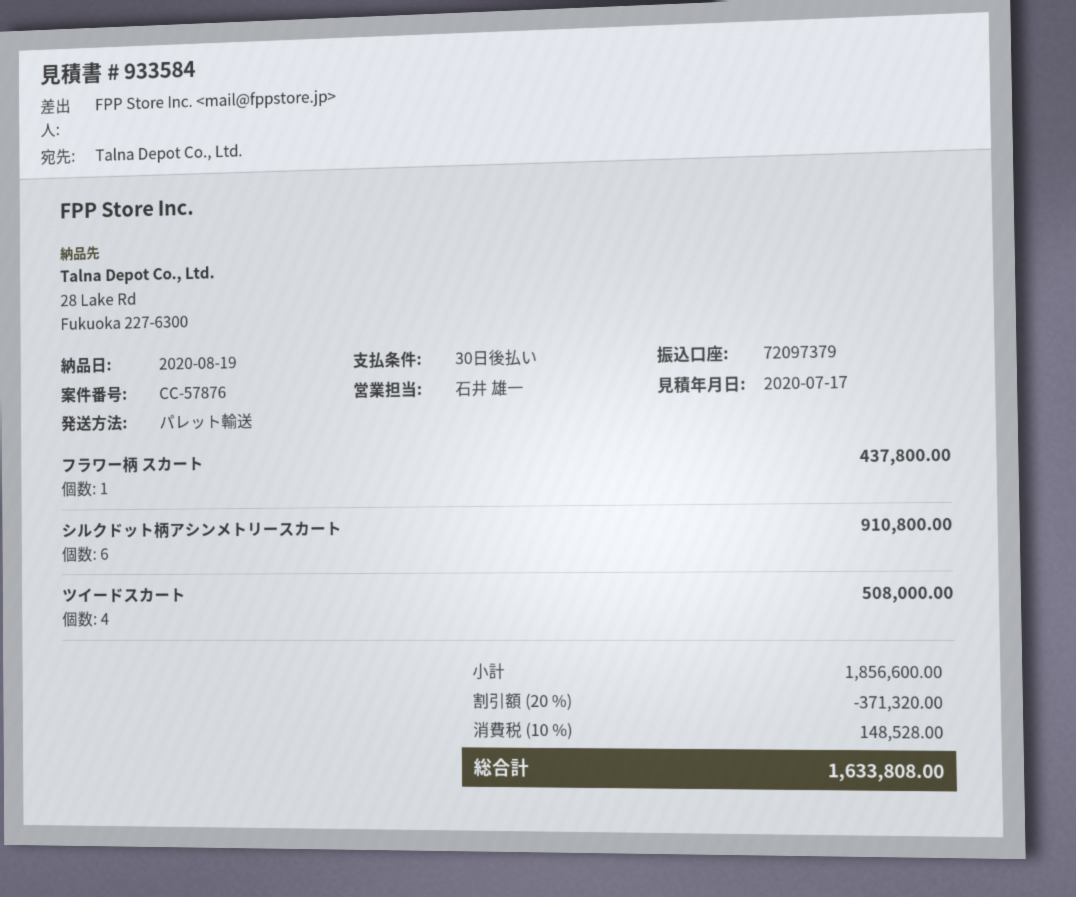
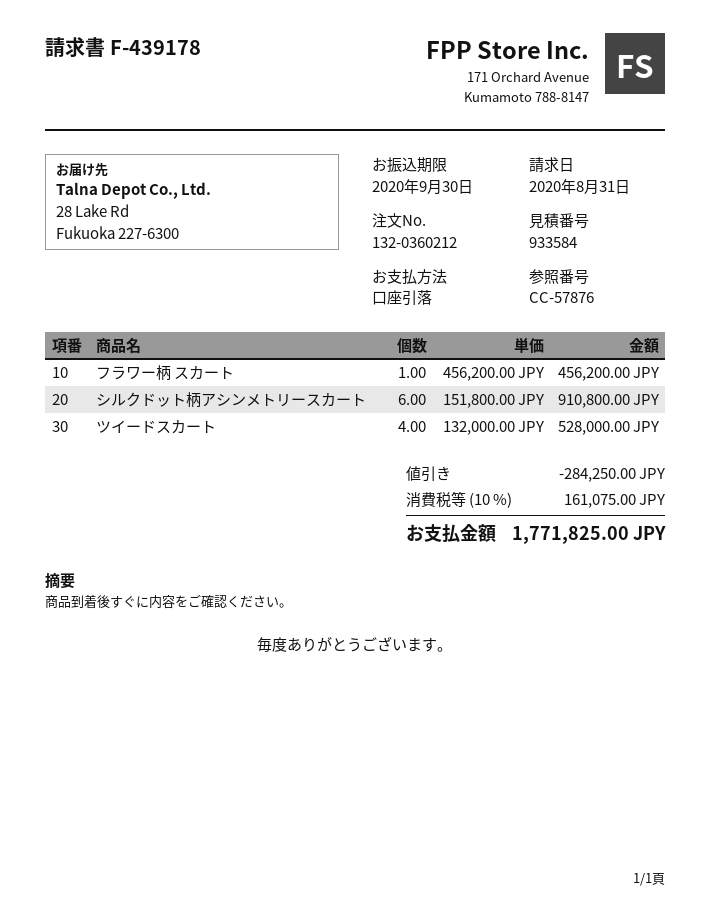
フラワー柄 スカート: 1 for 437800.00 -> 1 for 456200.00
ツイードスカート: 4 for 508000.00 -> 4 for 528000.00
discount: 371320.00 -> 284250.00
tax: 10% = 148528.00 -> 10% = 161075.00
total: 1633808.00 -> 1771825.00

